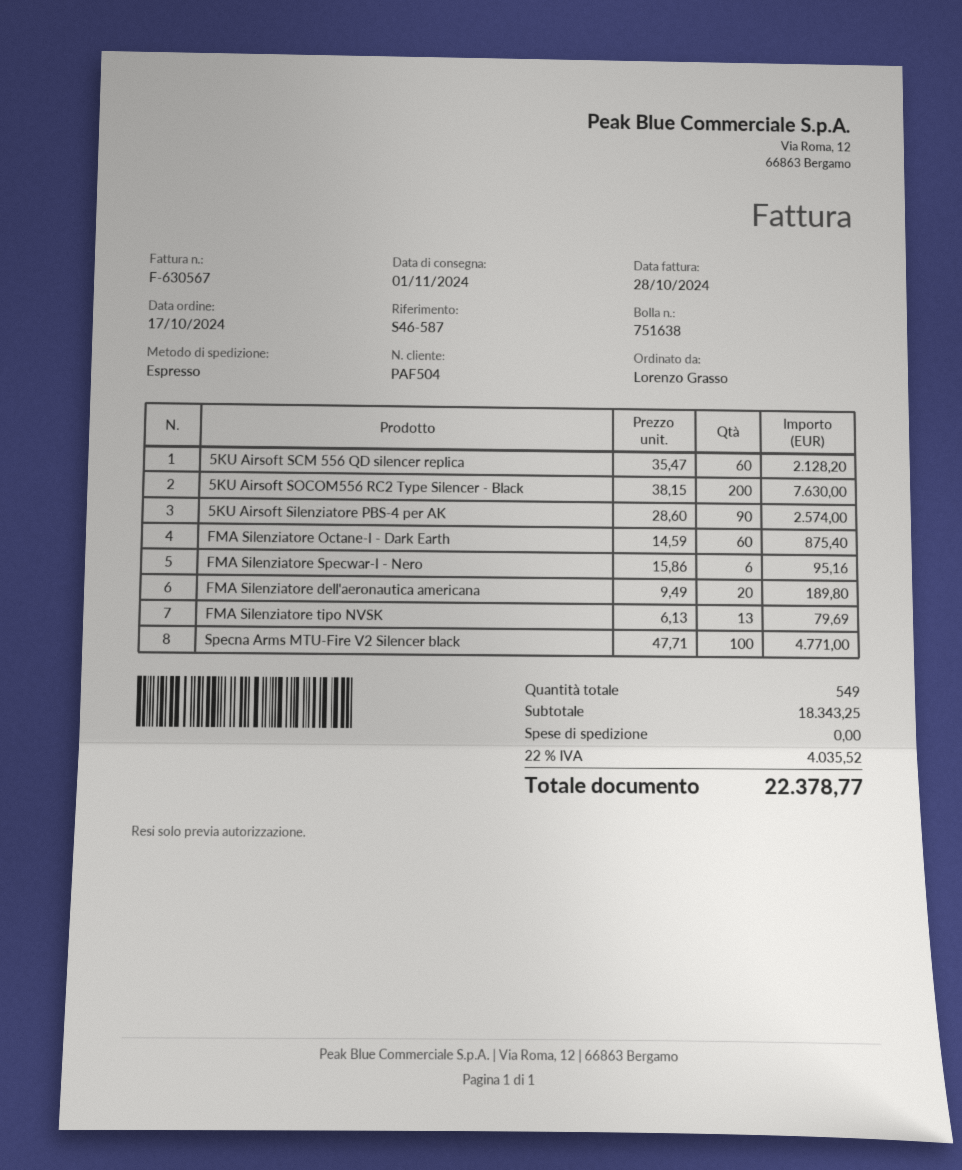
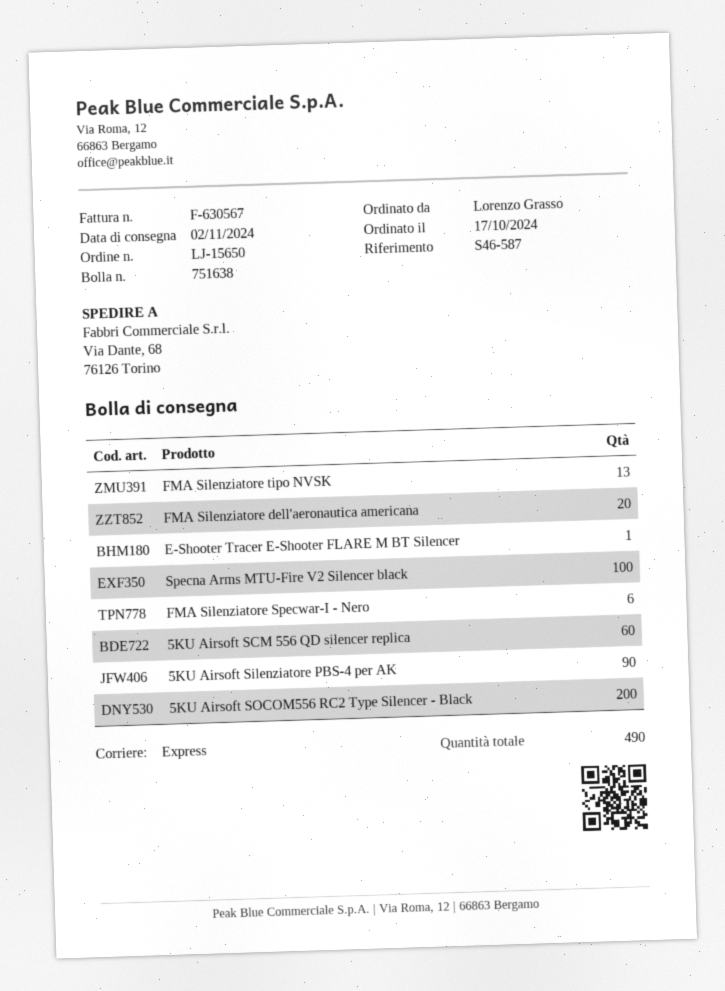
delivery date: 2024-11-01 -> 2024-11-02
FMA Silenziatore Octane-I - Dark Earth: 60 -> none
E-Shooter Tracer E-Shooter FLARE M BT Silencer: none -> 1
total quantity: 549 -> 490

